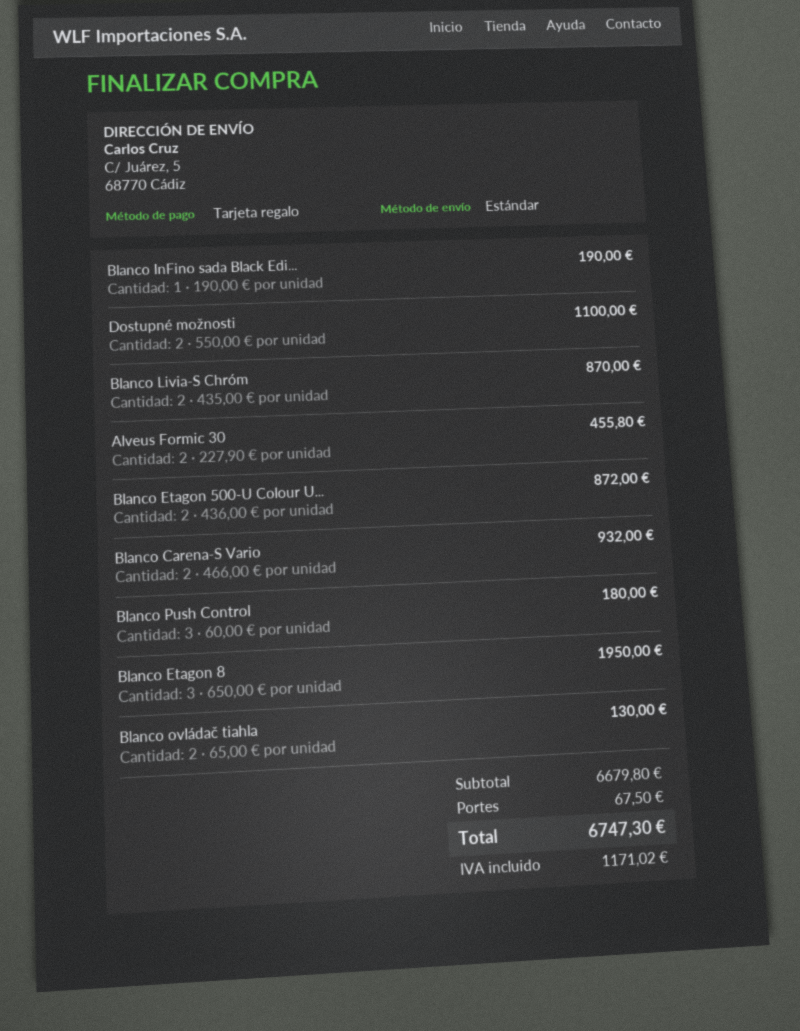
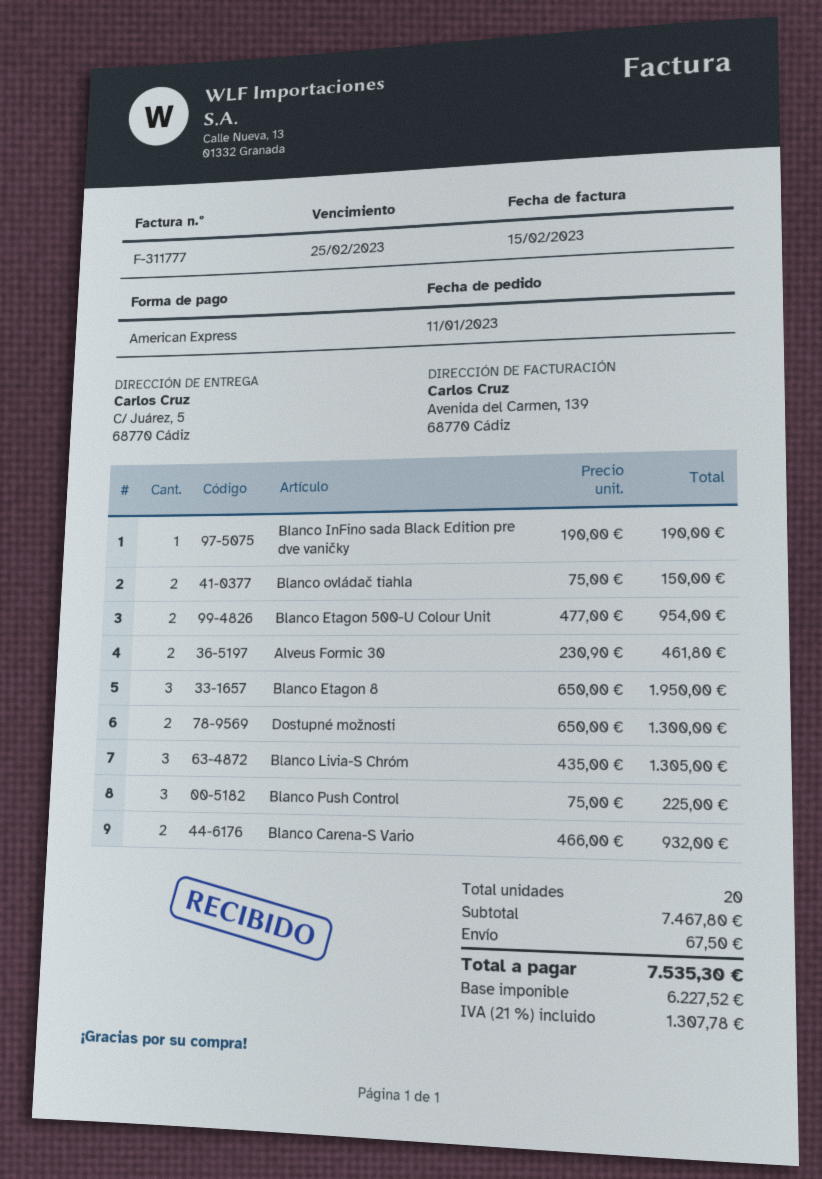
payment method: gift card -> American Express
Dostupné možnosti: 2 x 550.00 = 1100.00 -> 2 x 650.00 = 1300.00
Blanco Livia-S Chróm: 2 x 435.00 = 870.00 -> 3 x 435.00 = 1305.00
Alveus Formic 30: 2 x 227.90 = 455.80 -> 2 x 230.90 = 461.80
Blanco Etagon 500-U Colour U...: 2 x 436.00 = 872.00 -> 2 x 477.00 = 954.00
Blanco Push Control: 3 x 60.00 = 180.00 -> 3 x 75.00 = 225.00
Blanco ovládač tiahla: 2 x 65.00 = 130.00 -> 2 x 75.00 = 150.00
subtotal: 6679.80 -> 7467.80
tax: 1171.02 -> 1307.78
total: 6747.30 -> 7535.30

